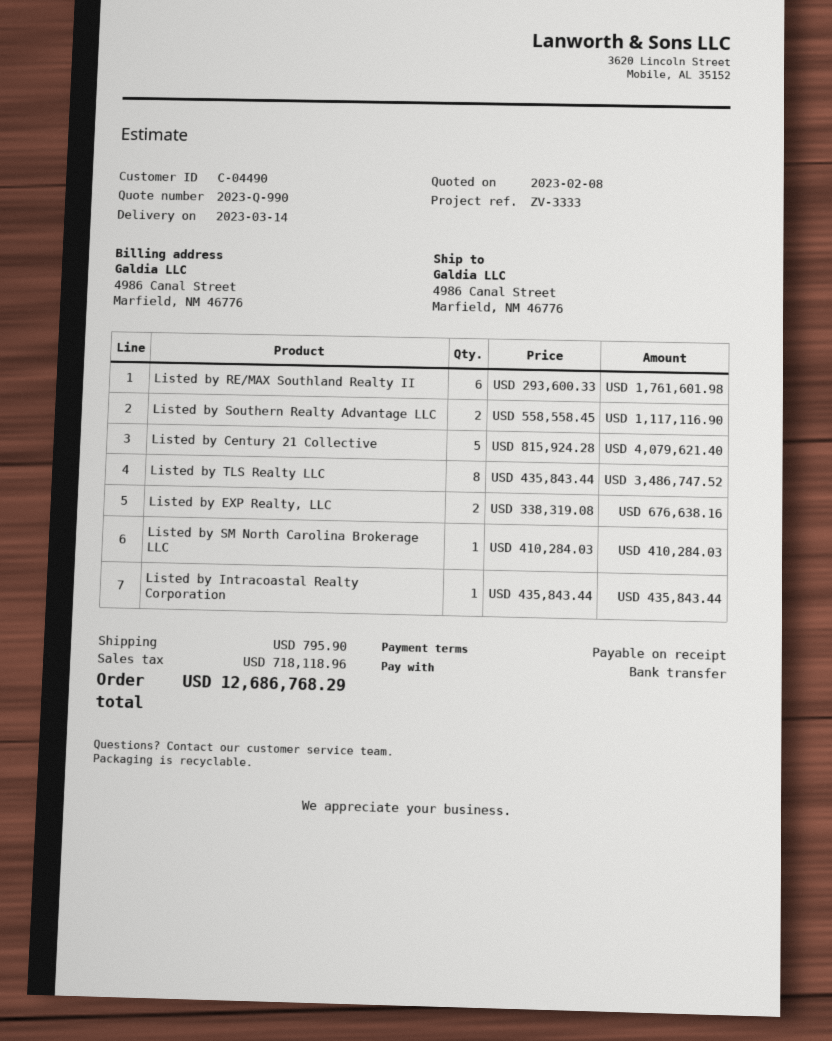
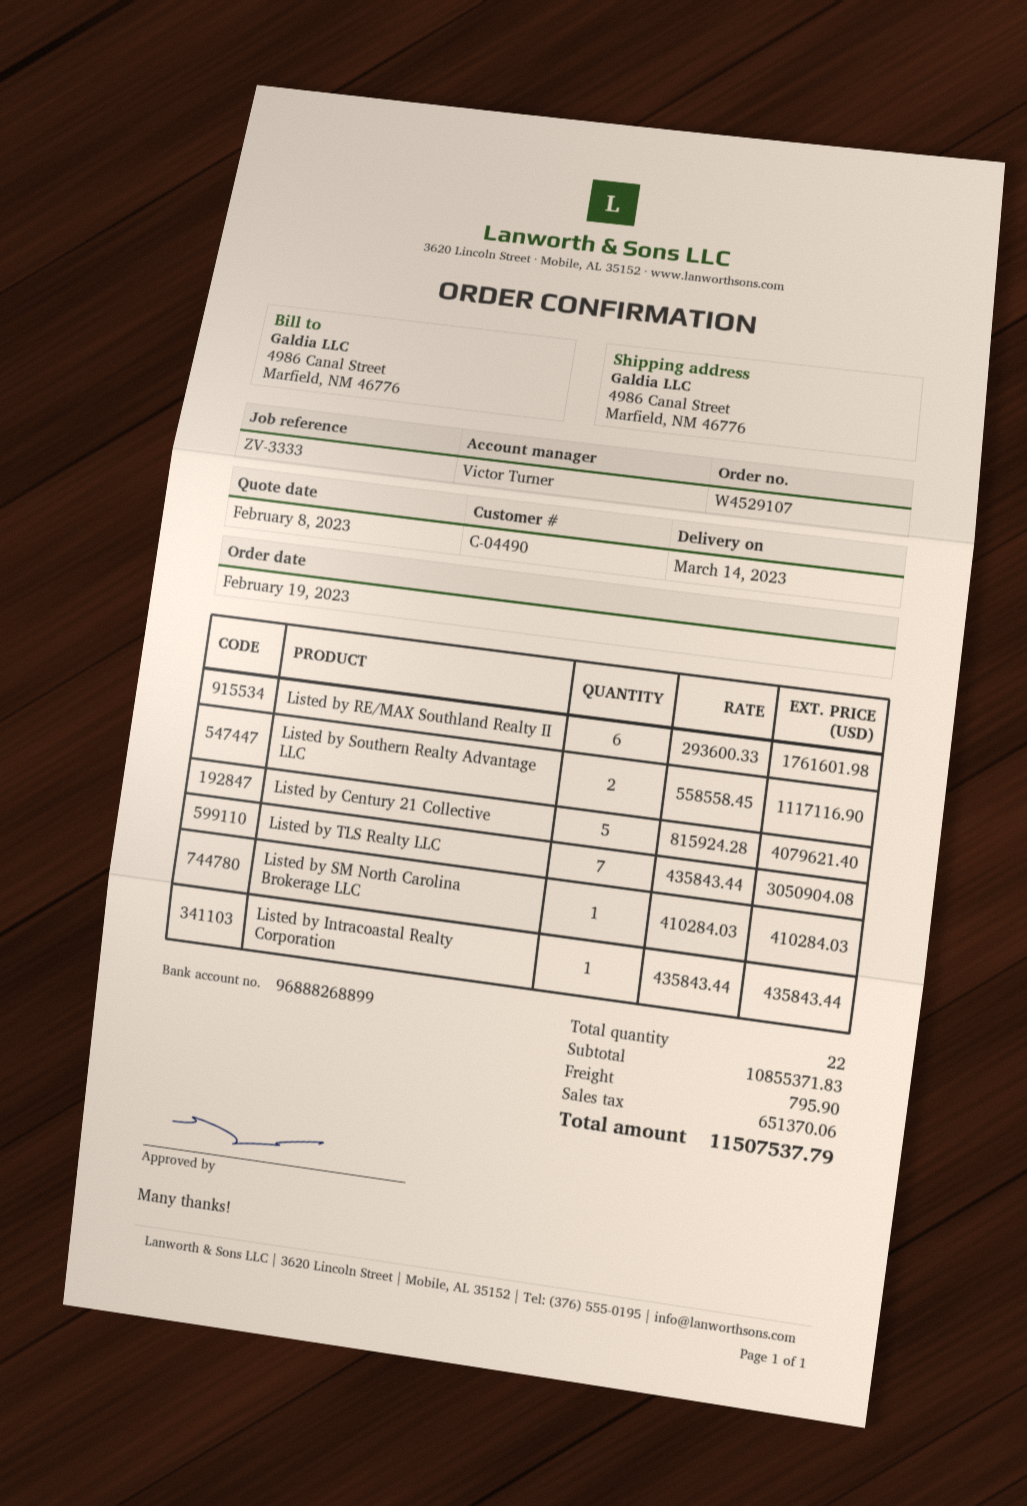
Listed by TLS Realty LLC: 8 x 435843.44 = 3486747.52 -> 7 x 435843.44 = 3050904.08
Listed by EXP Realty, LLC: 2 x 338319.08 = 676638.16 -> none
tax: 718118.96 -> 651370.06
total: 12686768.29 -> 11507537.79

